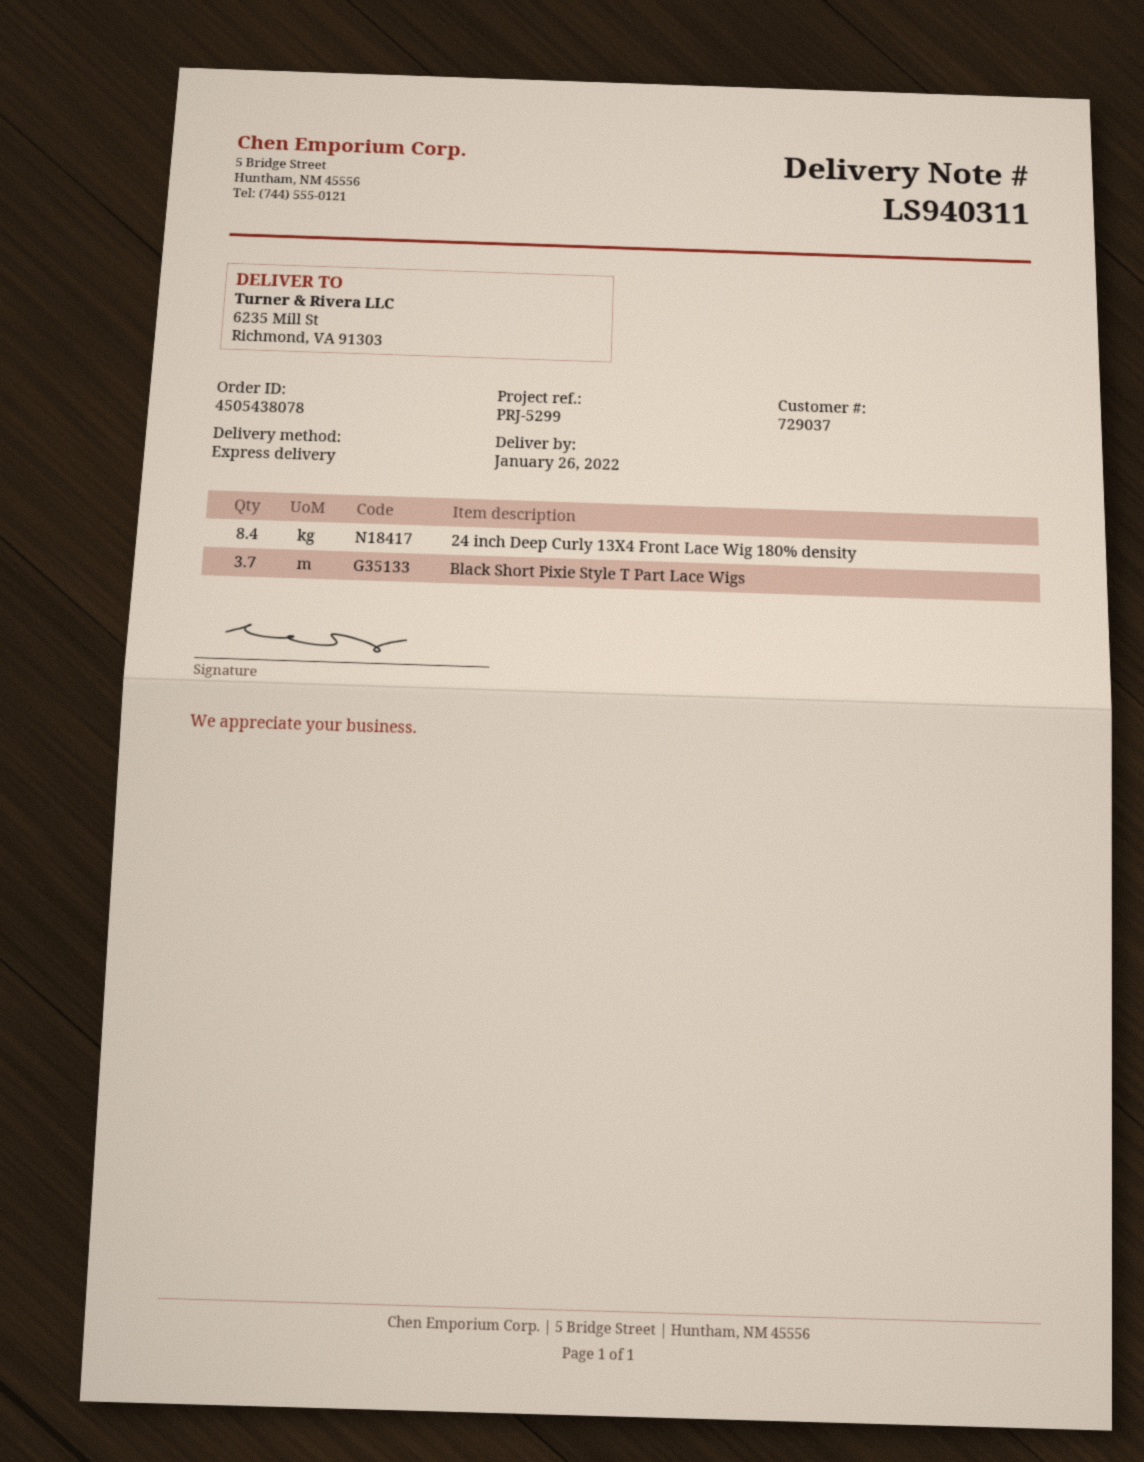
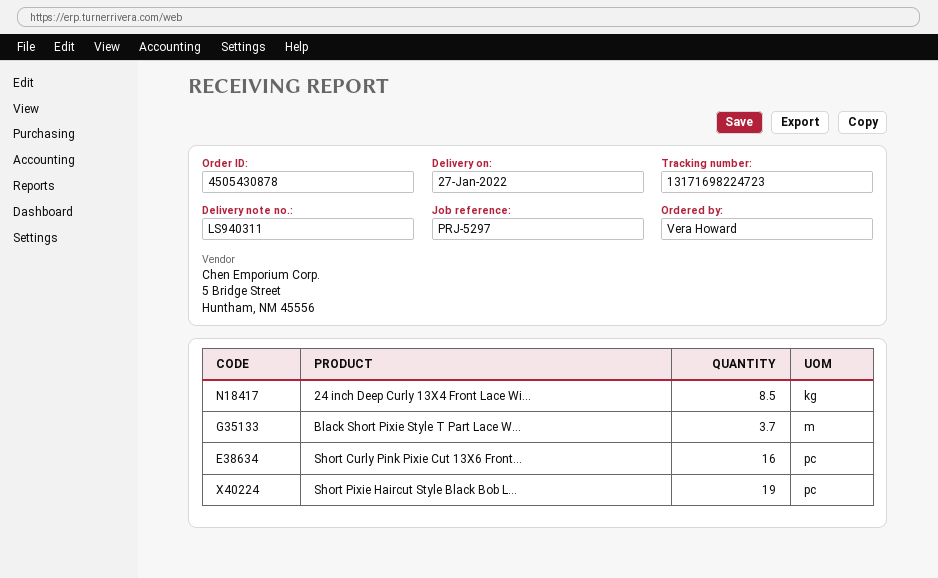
order number: 4505438078 -> 4505430878
delivery date: 2022-01-26 -> 2022-01-27
reference: PRJ-5299 -> PRJ-5297
24 inch Deep Curly 13X4 Front Lace Wig 180% density: 8.4 -> 8.5
Short Curly Pink Pixie Cut 13X6 Front...: none -> 16
Short Pixie Haircut Style Black Bob L...: none -> 19

